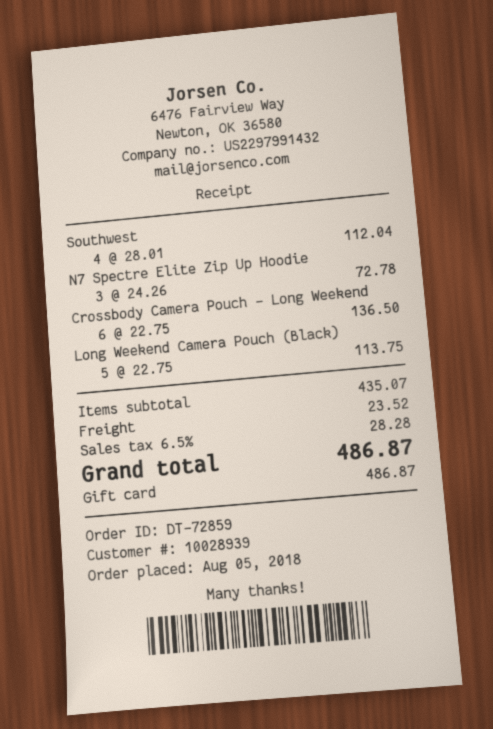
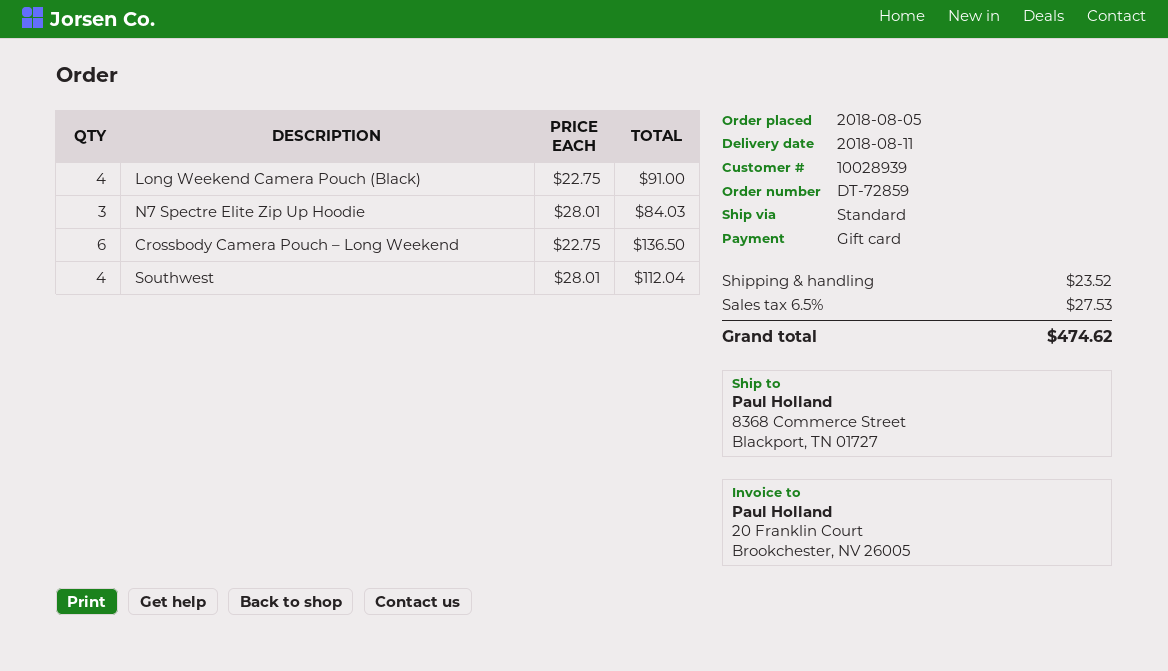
N7 Spectre Elite Zip Up Hoodie: 3 x 24.26 = 72.78 -> 3 x 28.01 = 84.03
Long Weekend Camera Pouch (Black): 5 x 22.75 = 113.75 -> 4 x 22.75 = 91.00
tax: 6.5% = 28.28 -> 6.5% = 27.53
total: 486.87 -> 474.62

